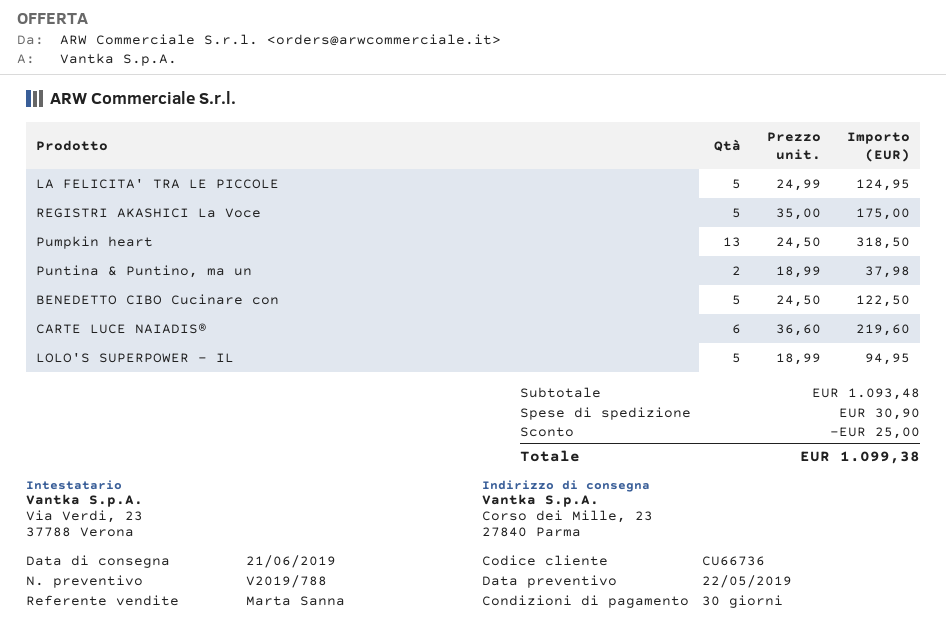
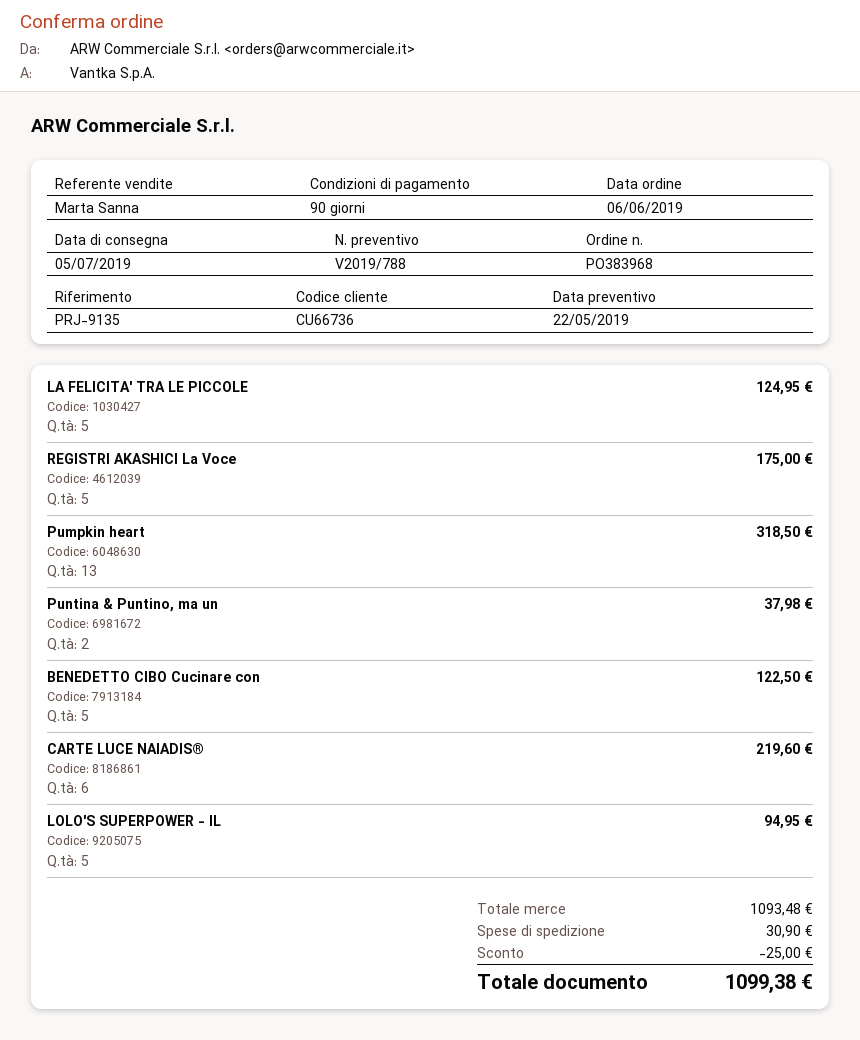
delivery date: 2019-06-21 -> 2019-07-05
payment terms: 30 days -> 90 days

